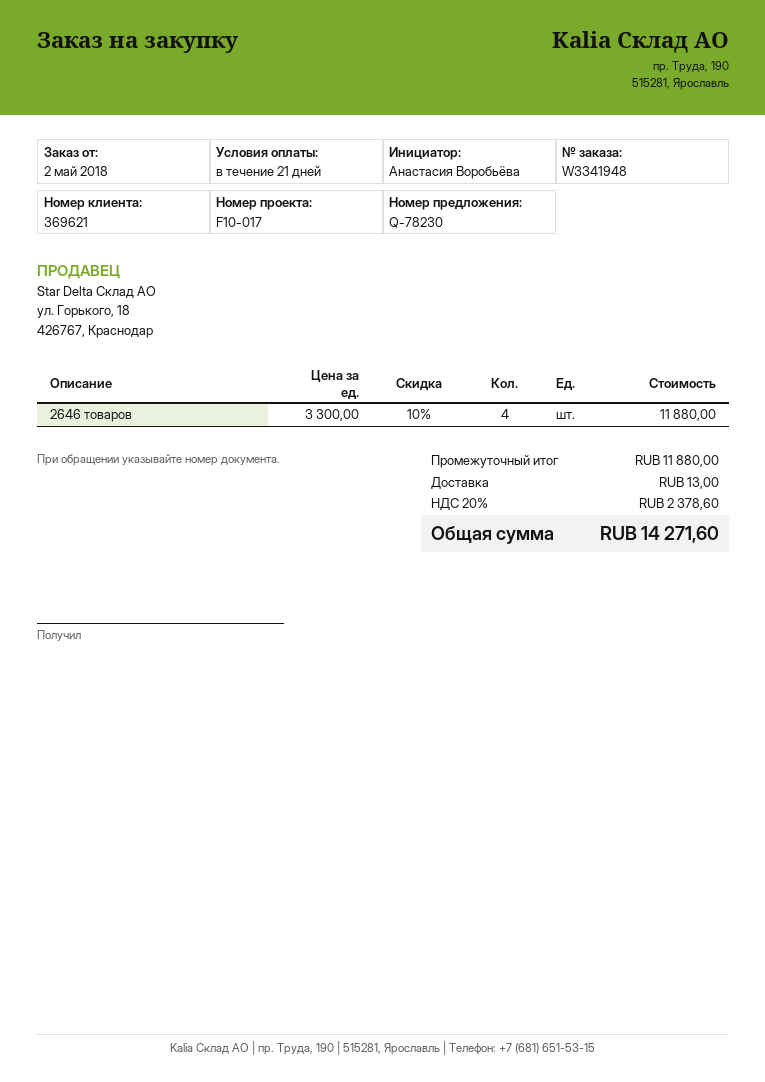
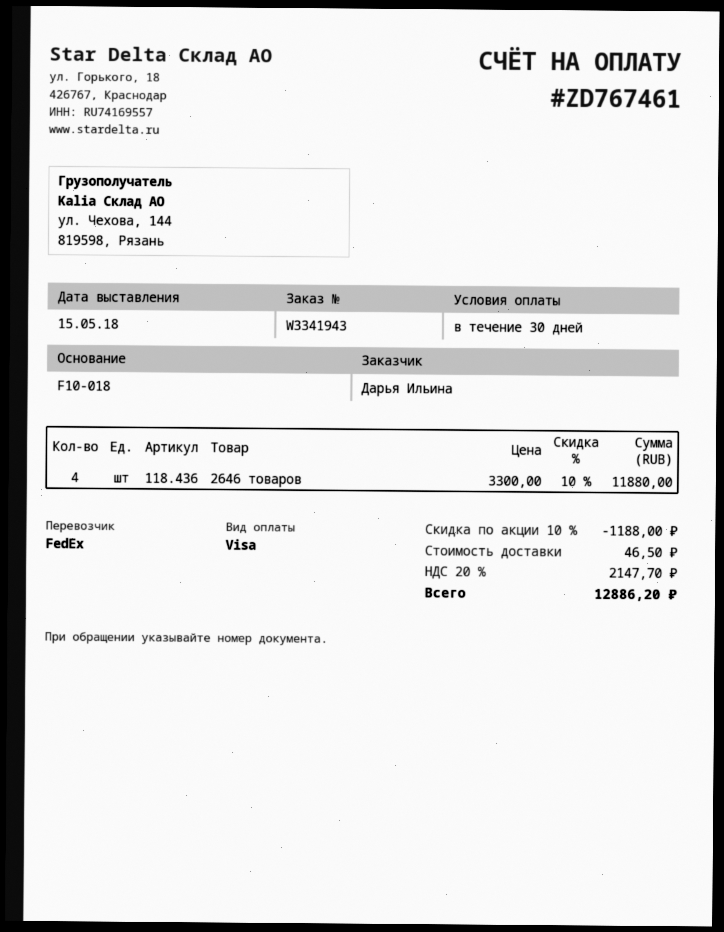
order number: W3341948 -> W3341943
payment terms: 21 days -> 30 days
reference: F10-017 -> F10-018
ordered by: Анастасия Воробьёва -> Дарья Ильина
discount: none -> 10% = 1188.00
shipping: 13.00 -> 46.50
tax: 20% = 2378.60 -> 20% = 2147.70
total: 14271.60 -> 12886.20

